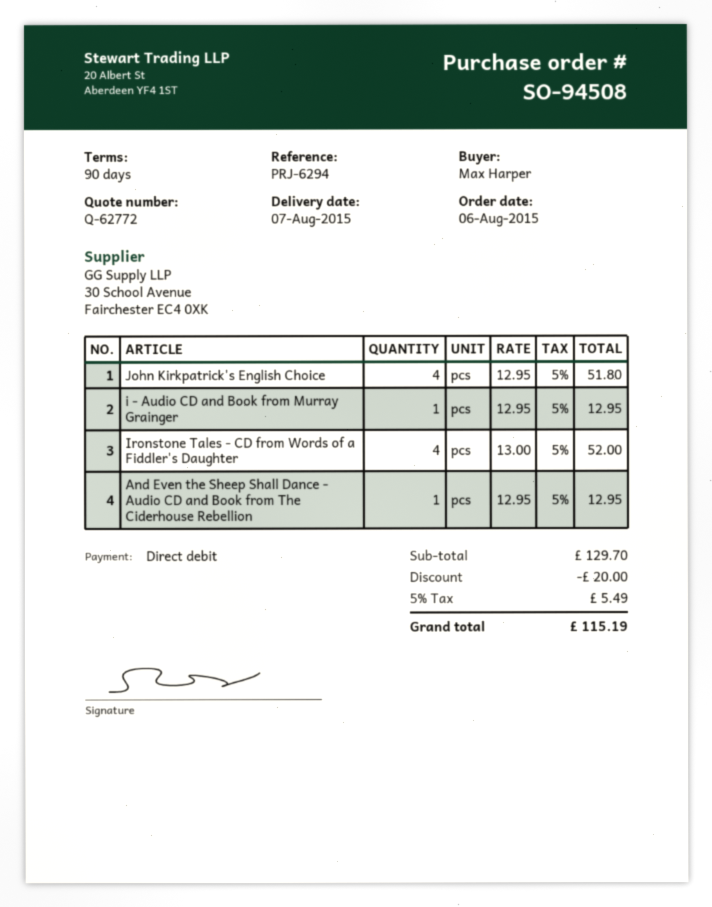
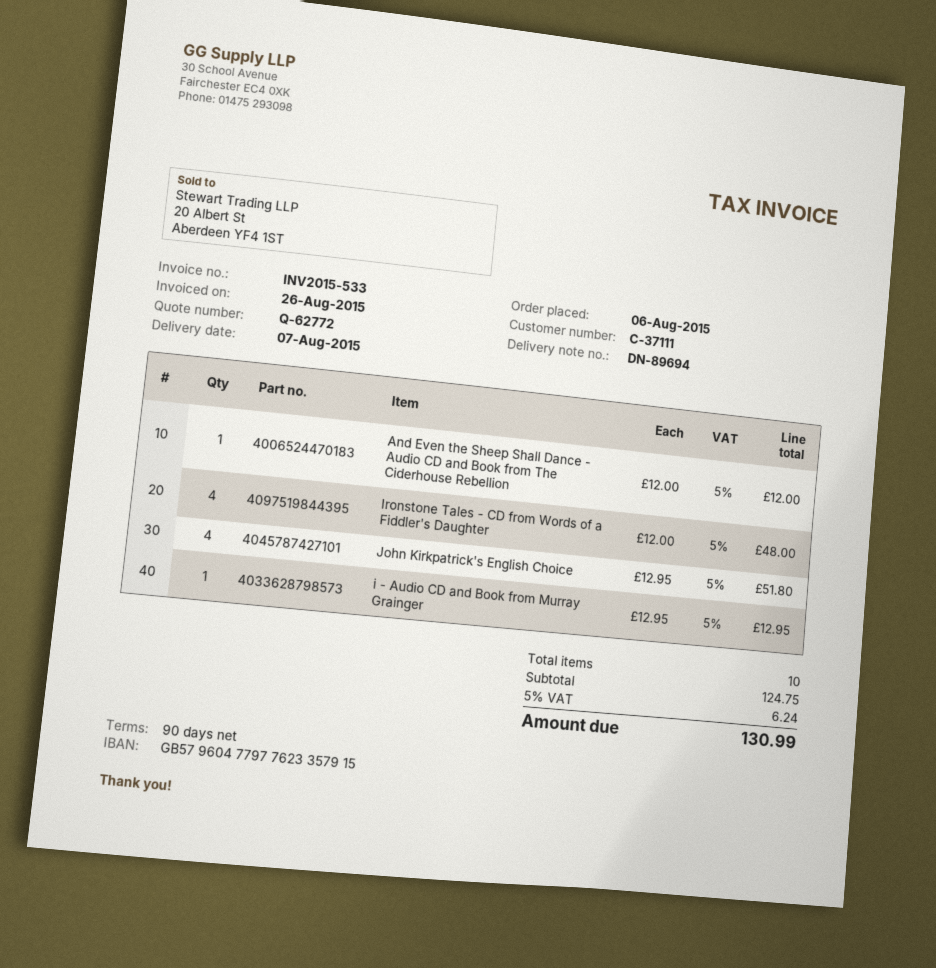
Ironstone Tales - CD from Words of a Fiddler's Daughter: 4 x 13.00 = 52.00 -> 4 x 12.00 = 48.00
And Even the Sheep Shall Dance - Audio CD and Book from The Ciderhouse Rebellion: 1 x 12.95 = 12.95 -> 1 x 12.00 = 12.00
subtotal: 129.70 -> 124.75
discount: 20.00 -> none
tax: 5% = 5.49 -> 5% = 6.24
total: 115.19 -> 130.99

